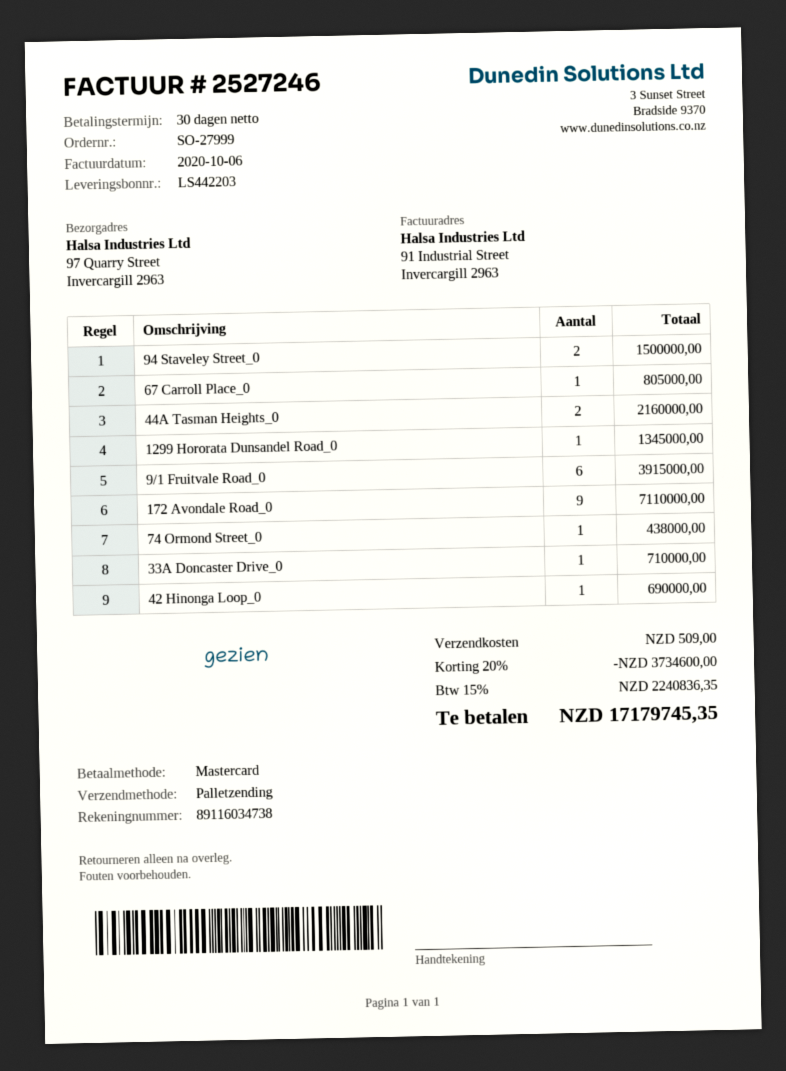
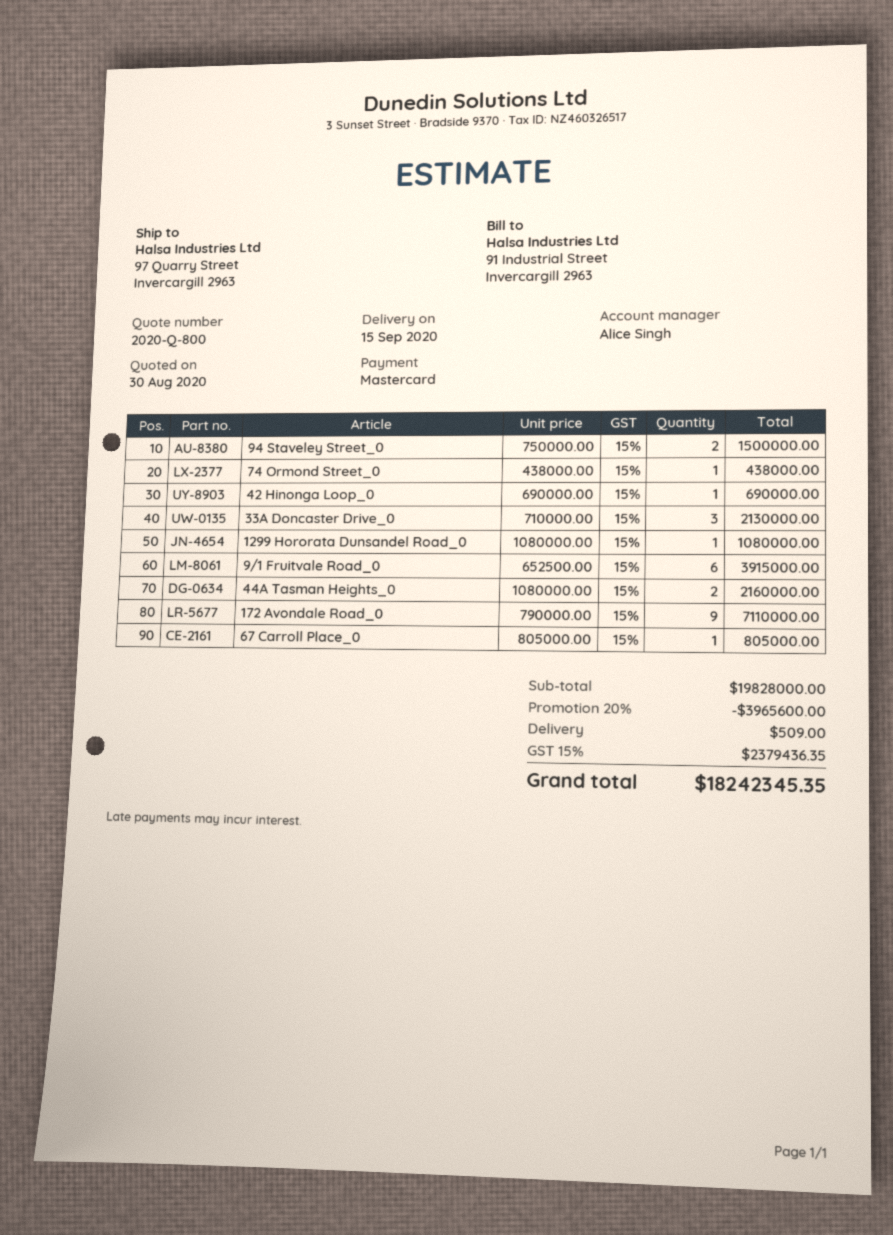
1299 Hororata Dunsandel Road_0: 1 for 1345000.00 -> 1 for 1080000.00
33A Doncaster Drive_0: 1 for 710000.00 -> 3 for 2130000.00
discount: 20% = 3734600.00 -> 20% = 3965600.00
tax: 15% = 2240836.35 -> 15% = 2379436.35
total: 17179745.35 -> 18242345.35

